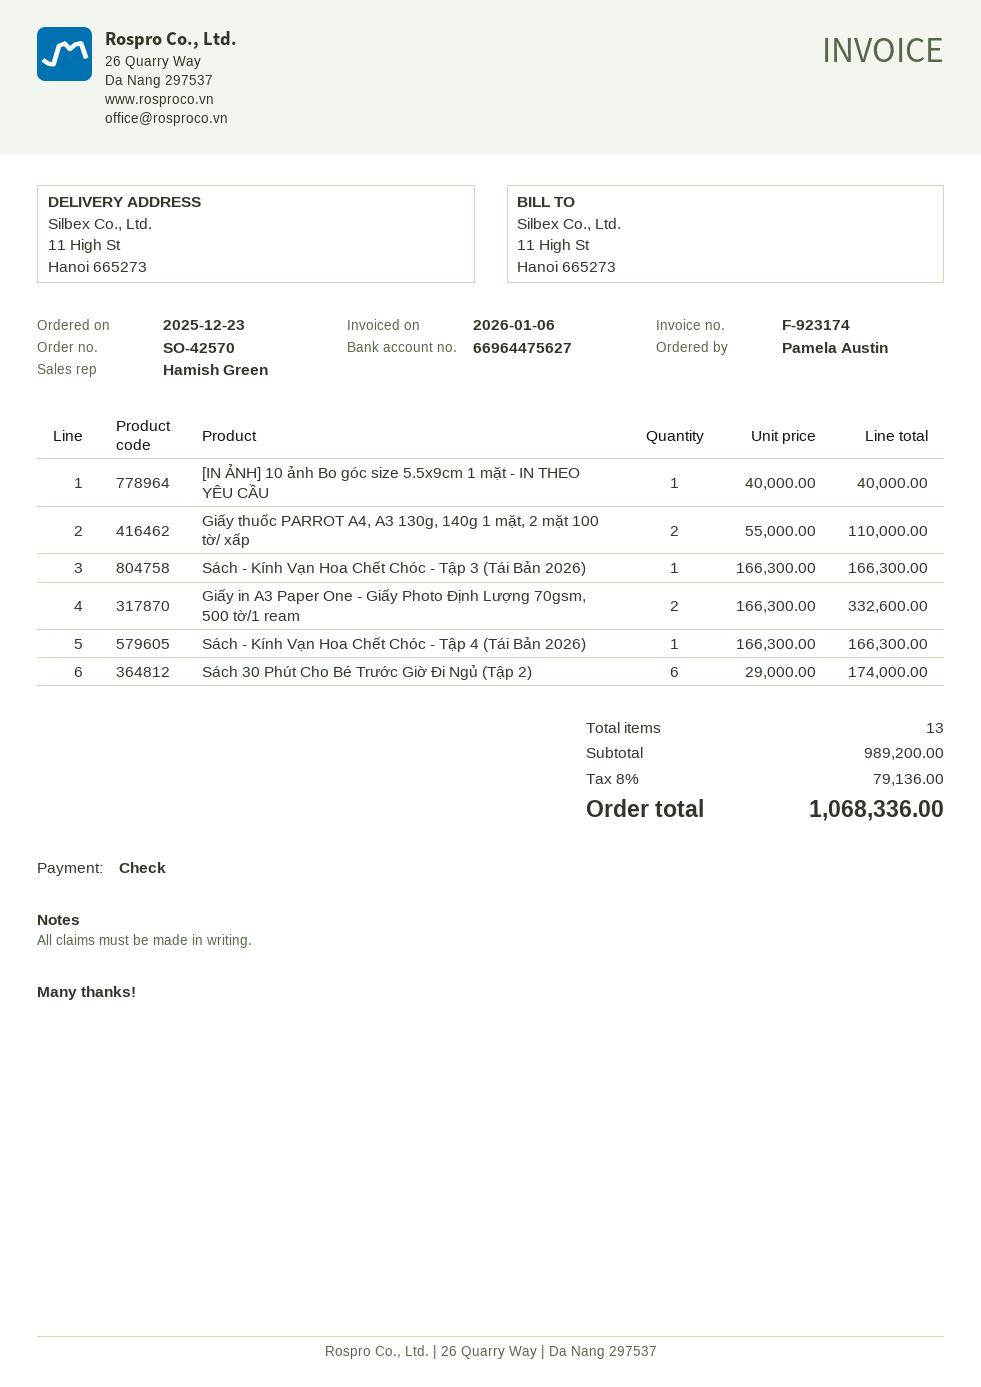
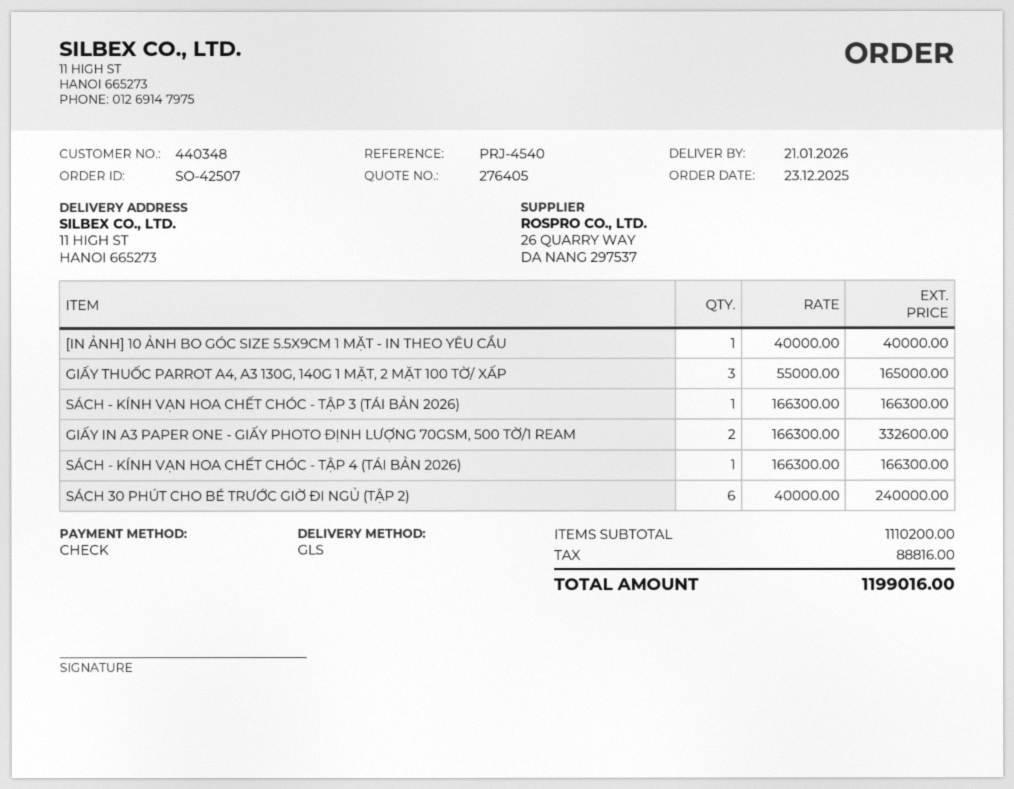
order number: SO-42570 -> SO-42507
Giấy thuốc PARROT A4, A3 130g, 140g 1 mặt, 2 mặt 100 tờ/ xấp: 2 x 55000.00 = 110000.00 -> 3 x 55000.00 = 165000.00
Sách 30 Phút Cho Bé Trước Giờ Đi Ngủ (Tập 2): 6 x 29000.00 = 174000.00 -> 6 x 40000.00 = 240000.00
subtotal: 989200.00 -> 1110200.00
tax: 79136.00 -> 88816.00
total: 1068336.00 -> 1199016.00

